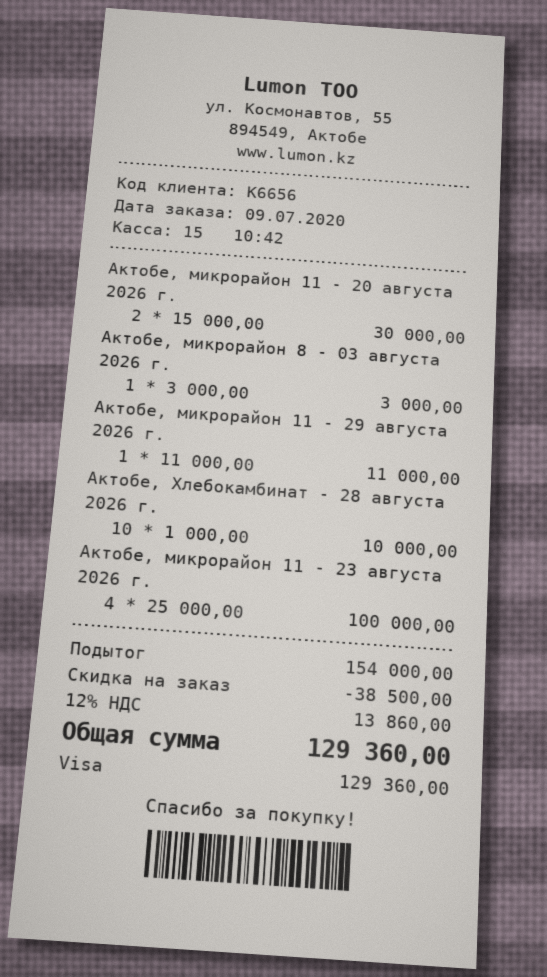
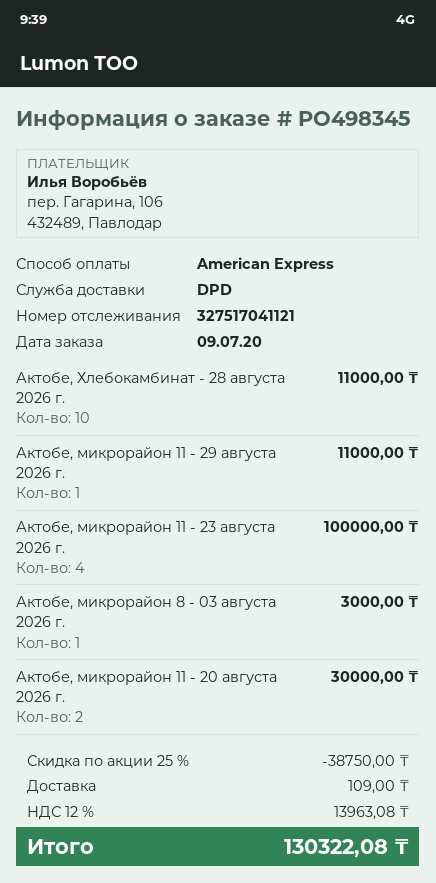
payment method: Visa -> American Express
Актобе, Хлебокамбинат - 28 августа 2026 г.: 10 for 10000.00 -> 10 for 11000.00
discount: 38500.00 -> 38750.00
shipping: none -> 109.00
tax: 12% = 13860.00 -> 12% = 13963.08
total: 129360.00 -> 130322.08

